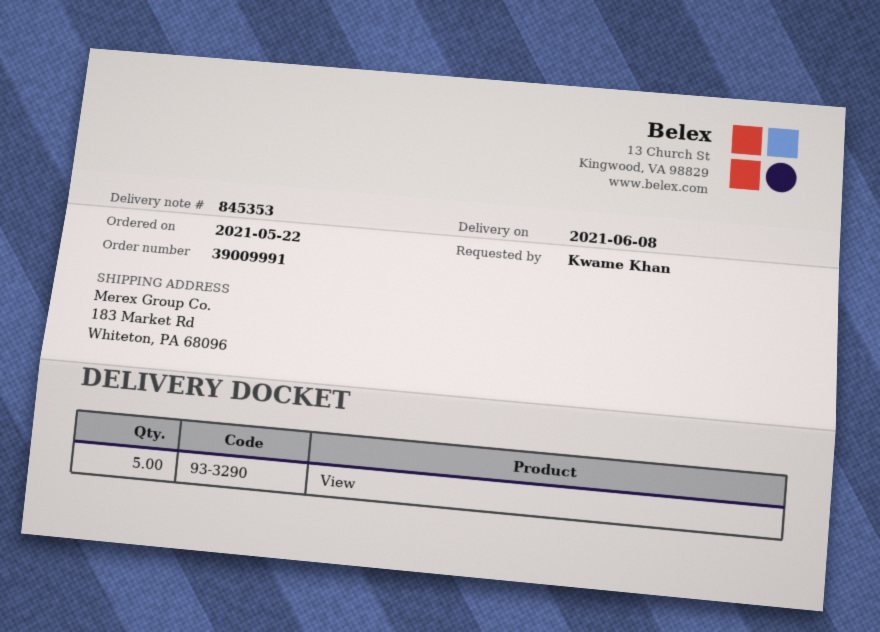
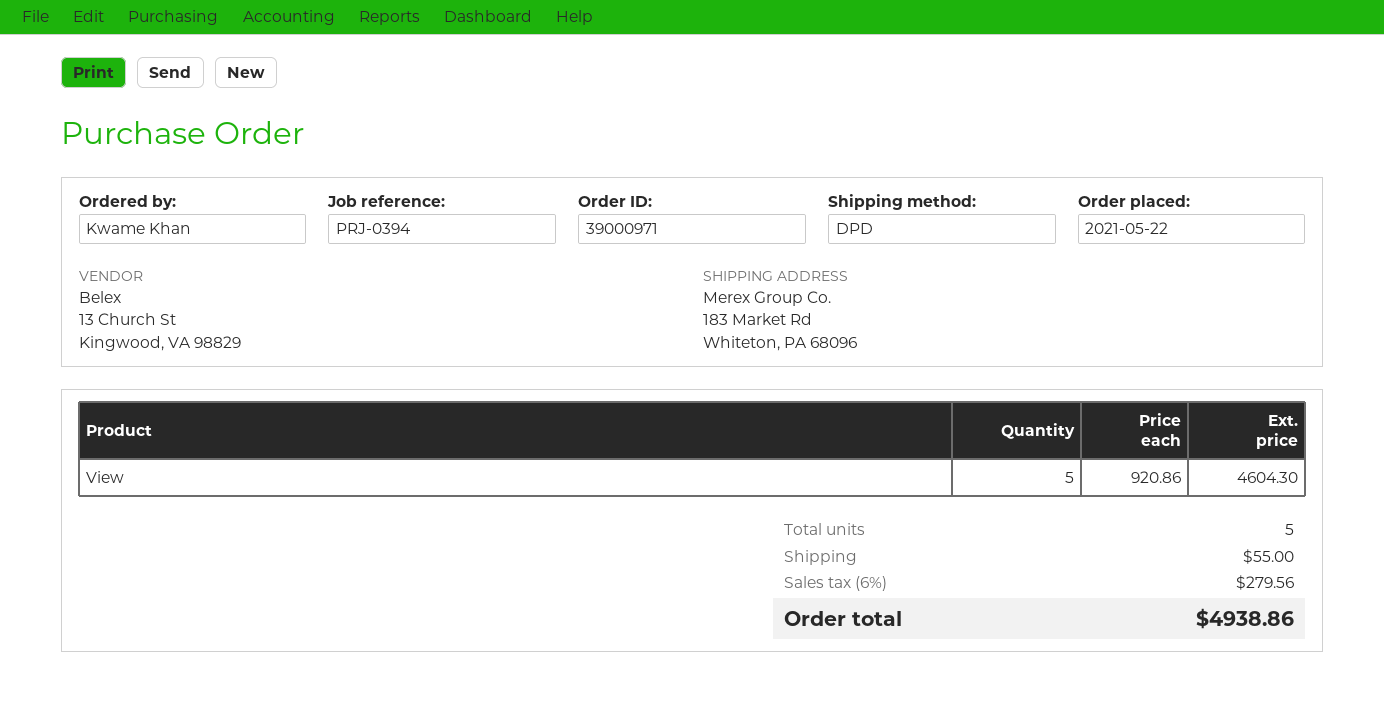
order number: 39009991 -> 39000971

